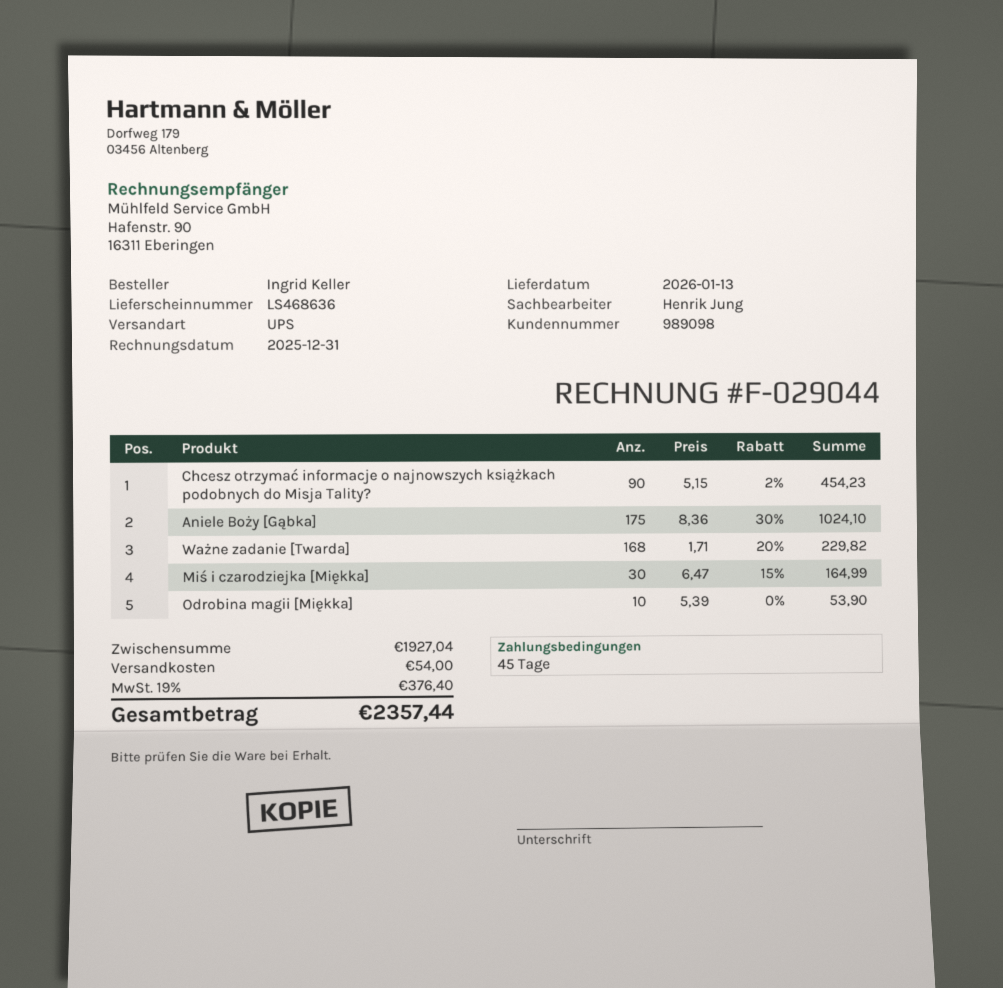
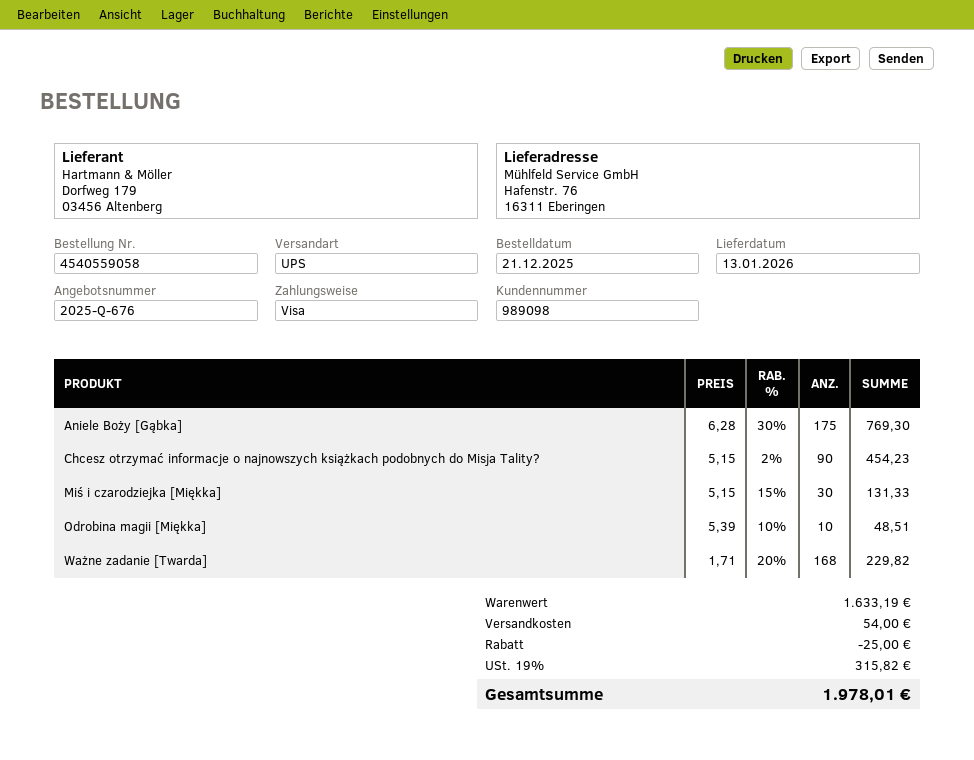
Aniele Boży [Gąbka]: 175 x 8.36 - 30% = 1024.10 -> 175 x 6.28 - 30% = 769.30
Miś i czarodziejka [Miękka]: 30 x 6.47 - 15% = 164.99 -> 30 x 5.15 - 15% = 131.33
Odrobina magii [Miękka]: 10 x 5.39 = 53.90 -> 10 x 5.39 - 10% = 48.51
subtotal: 1927.04 -> 1633.19
discount: none -> 25.00
tax: 19% = 376.40 -> 19% = 315.82
total: 2357.44 -> 1978.01

